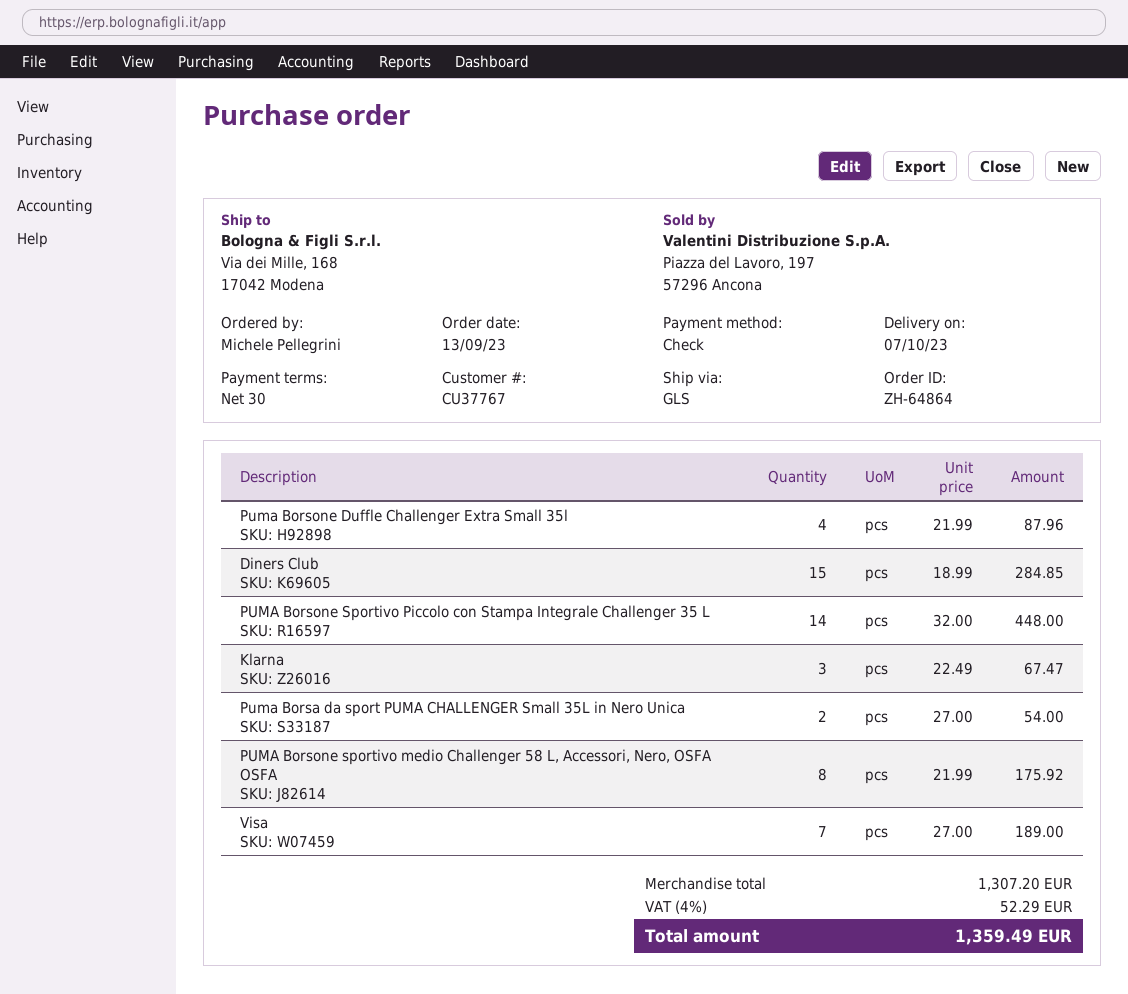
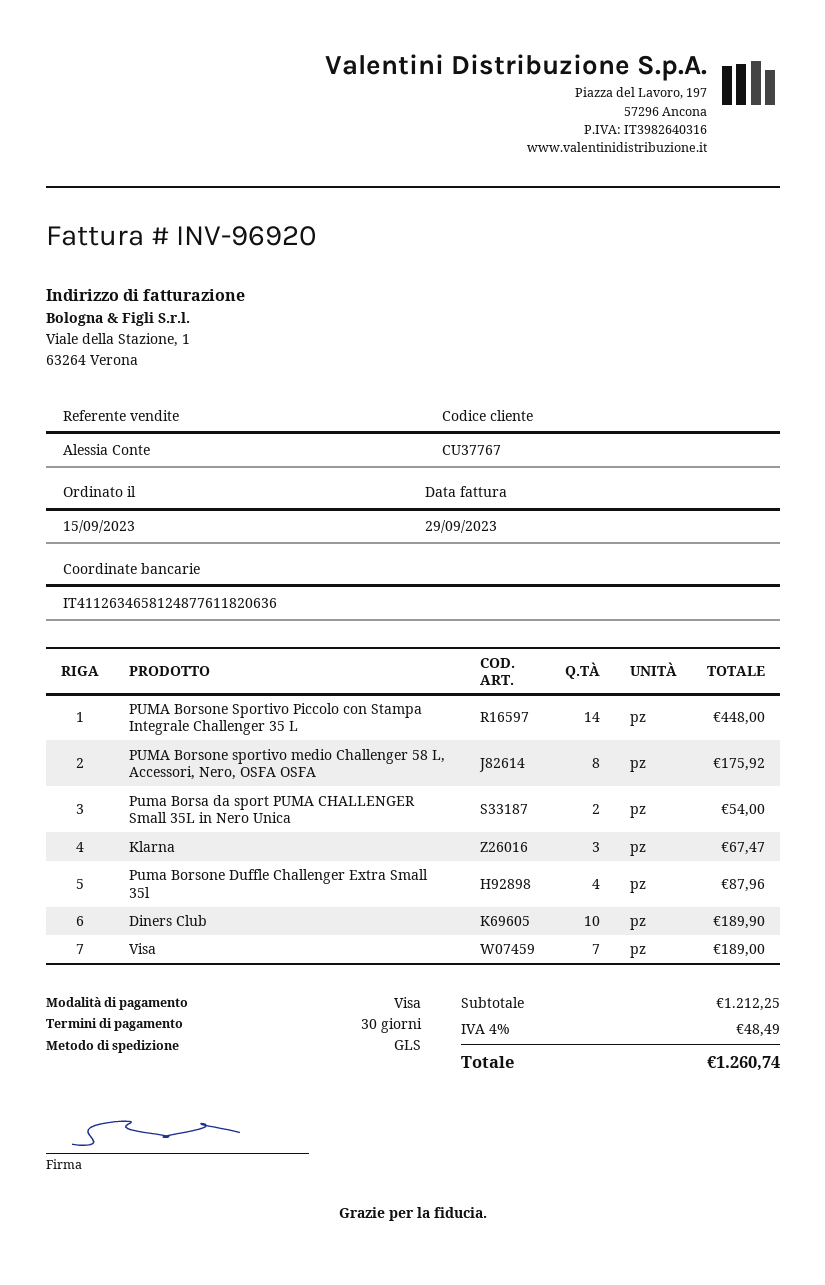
order date: 2023-09-13 -> 2023-09-15
payment method: cheque -> Visa
Diners Club: 15 for 284.85 -> 10 for 189.90
subtotal: 1307.20 -> 1212.25
tax: 4% = 52.29 -> 4% = 48.49
total: 1359.49 -> 1260.74

